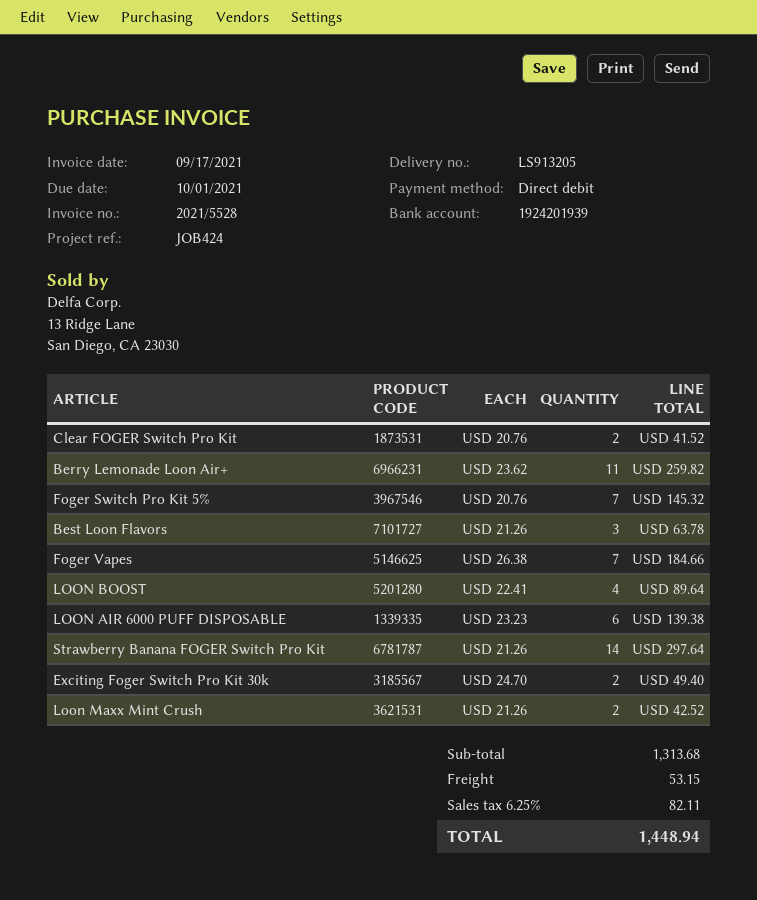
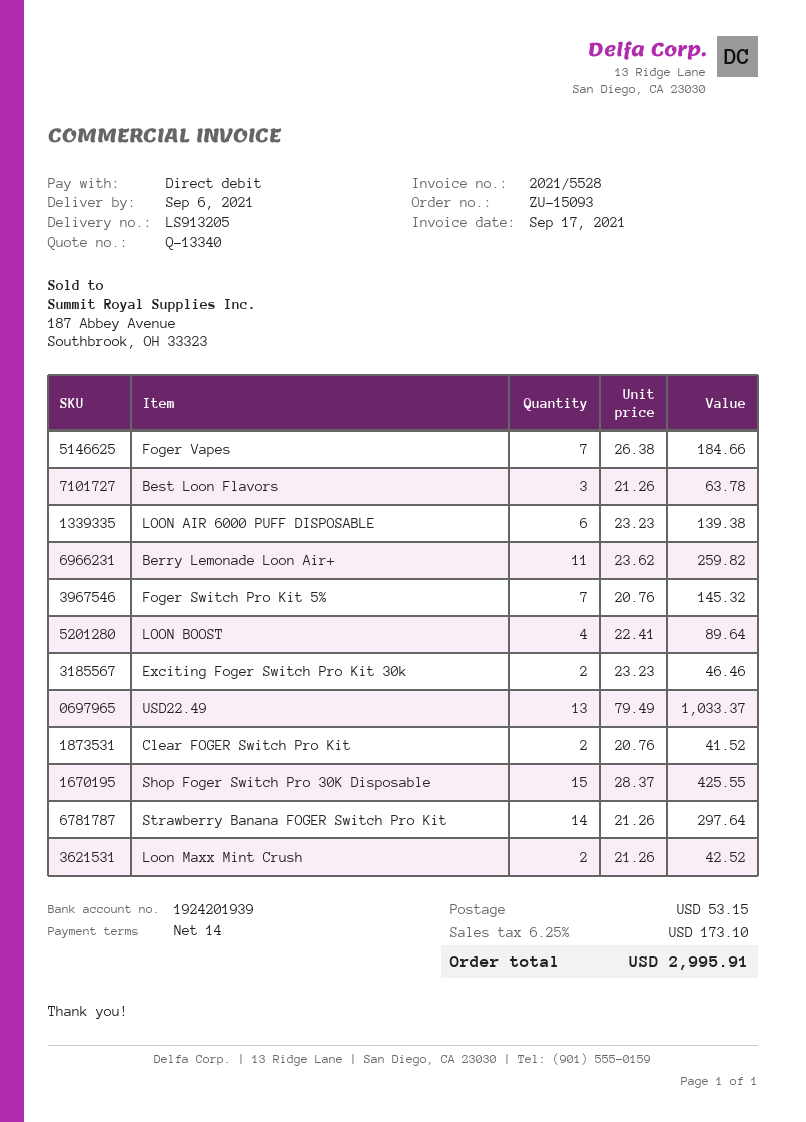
Exciting Foger Switch Pro Kit 30k: 2 x 24.70 = 49.40 -> 2 x 23.23 = 46.46
USD22.49: none -> 13 x 79.49 = 1033.37
Shop Foger Switch Pro 30K Disposable: none -> 15 x 28.37 = 425.55
tax: 6.25% = 82.11 -> 6.25% = 173.10
total: 1448.94 -> 2995.91

